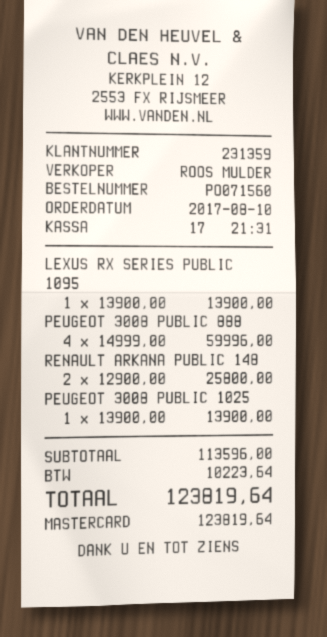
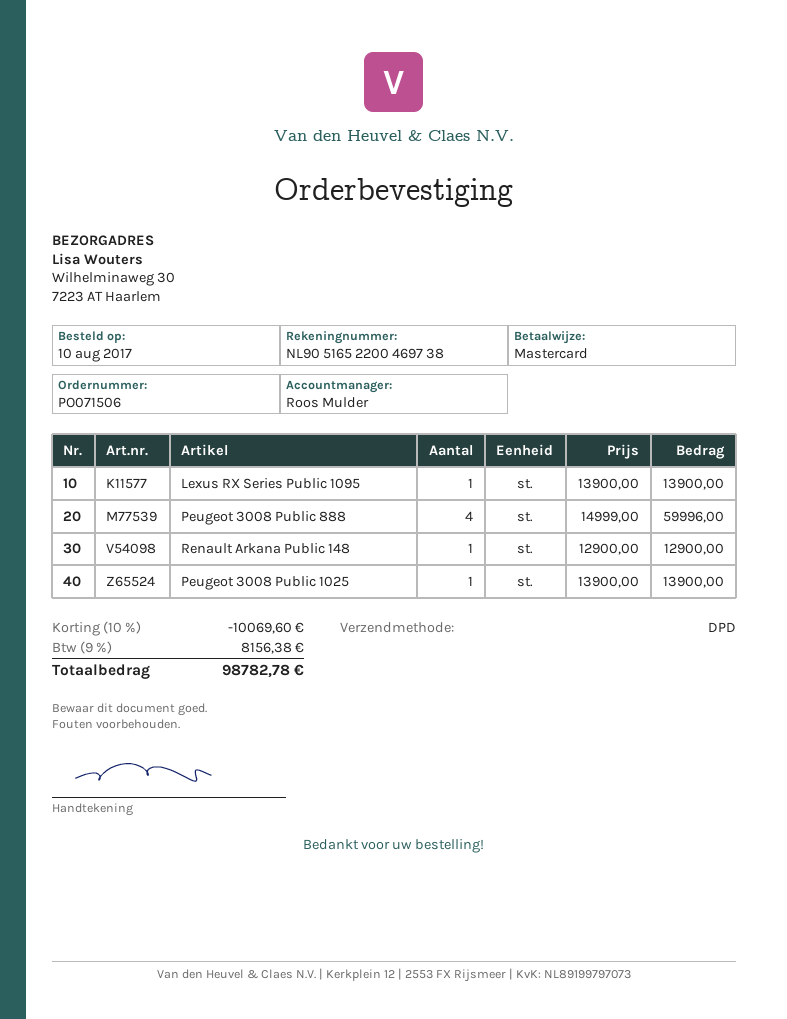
order number: PO071560 -> PO071506
RENAULT ARKANA PUBLIC 148: 2 x 12900.00 = 25800.00 -> 1 x 12900.00 = 12900.00
discount: none -> 10% = 10069.60
tax: 10223.64 -> 8156.38
total: 123819.64 -> 98782.78

